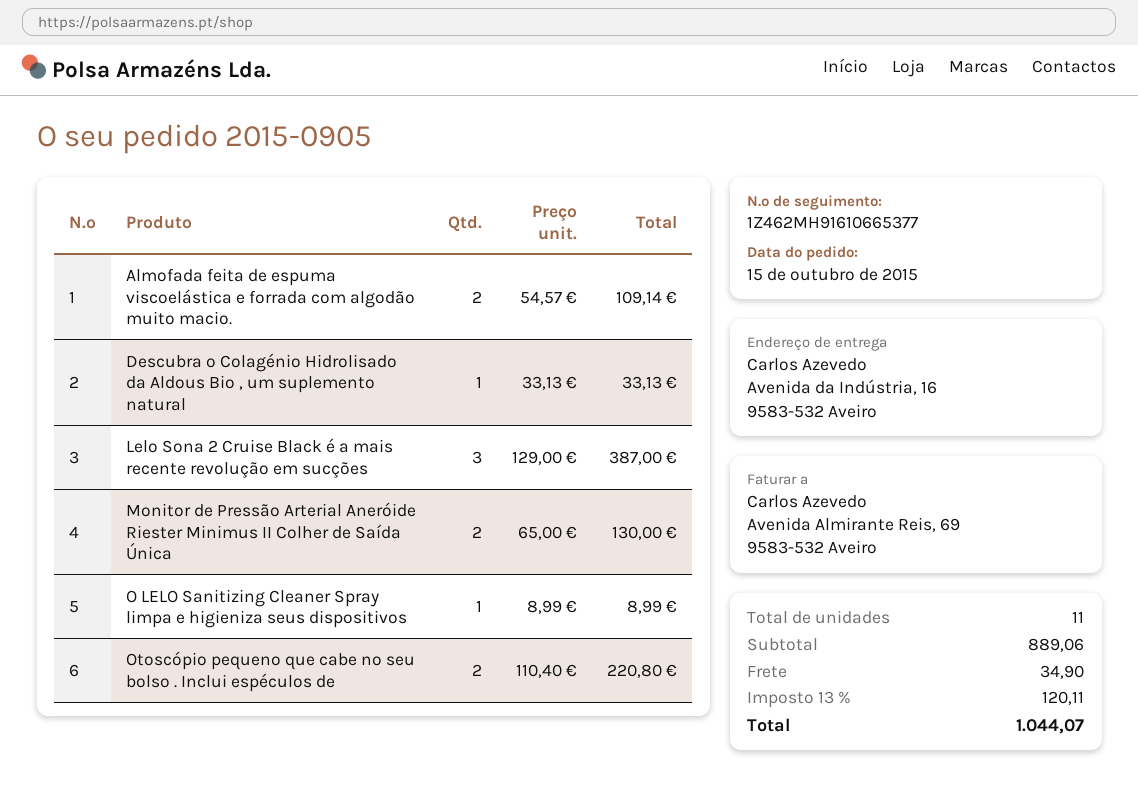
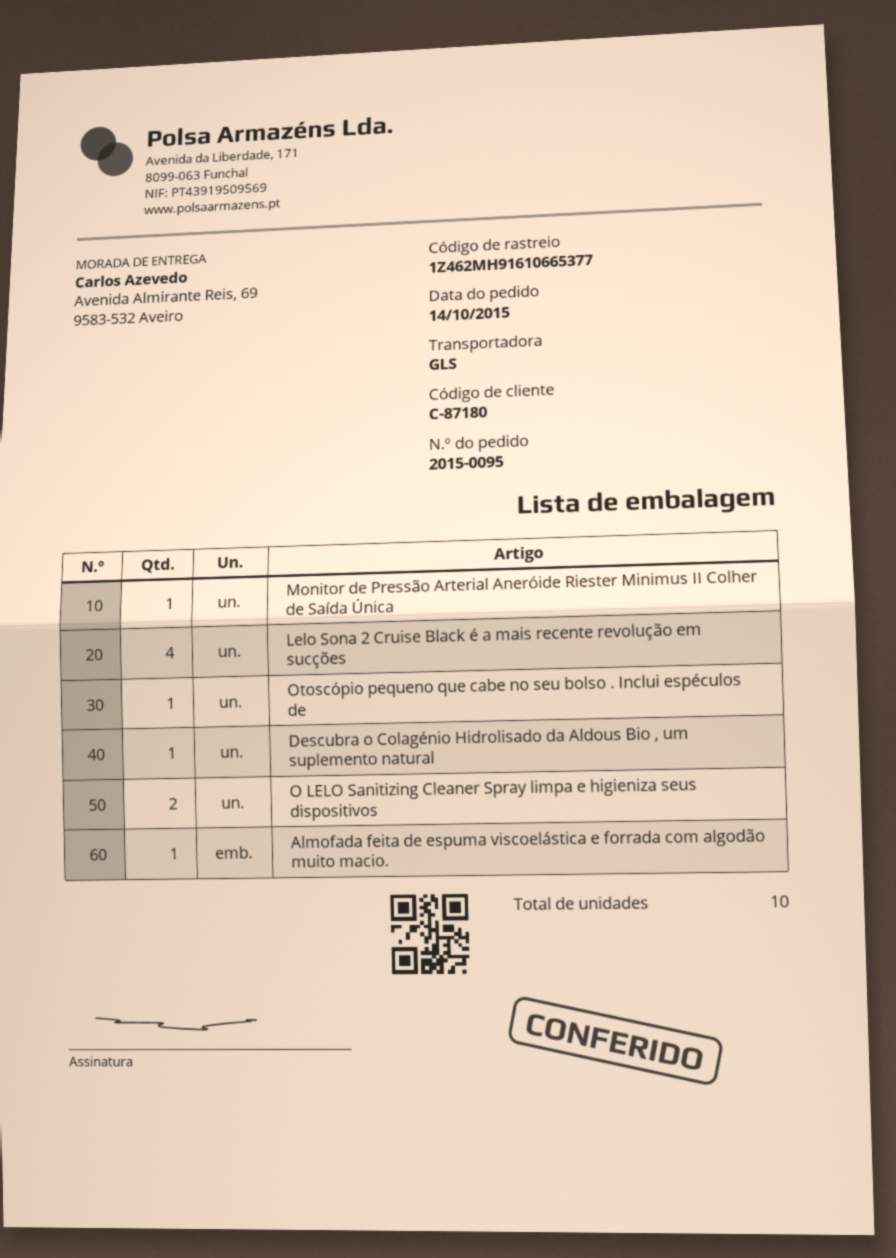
order number: 2015-0905 -> 2015-0095
order date: 2015-10-15 -> 2015-10-14
ship to: Avenida da Indústria, 16, 9583-532 Aveiro -> Avenida Almirante Reis, 69, 9583-532 Aveiro
Almofada feita de espuma viscoelástica e forrada com algodão muito macio.: 2 -> 1
Lelo Sona 2 Cruise Black é a mais recente revolução em sucções: 3 -> 4
Monitor de Pressão Arterial Aneróide Riester Minimus II Colher de Saída Única: 2 -> 1
O LELO Sanitizing Cleaner Spray limpa e higieniza seus dispositivos: 1 -> 2
Otoscópio pequeno que cabe no seu bolso . Inclui espéculos de: 2 -> 1
total quantity: 11 -> 10

